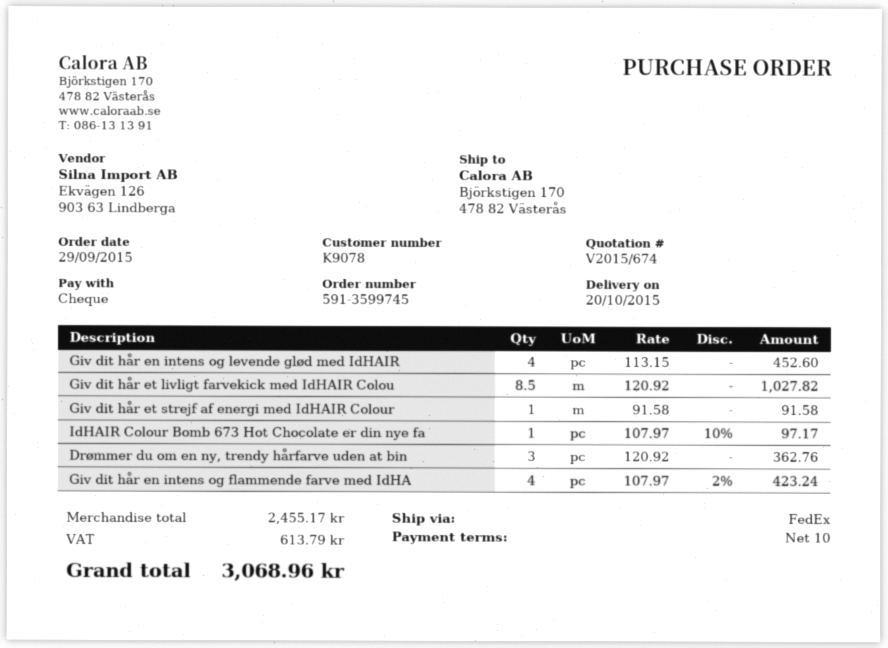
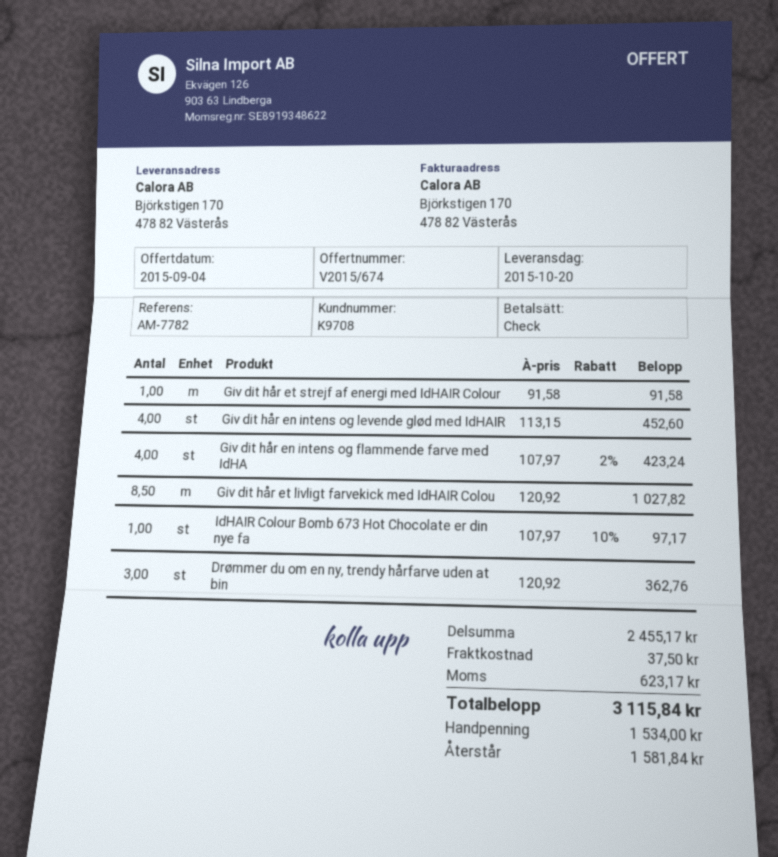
customer number: K9078 -> K9708
shipping: none -> 37.50
tax: 613.79 -> 623.17
total: 3068.96 -> 3115.84

